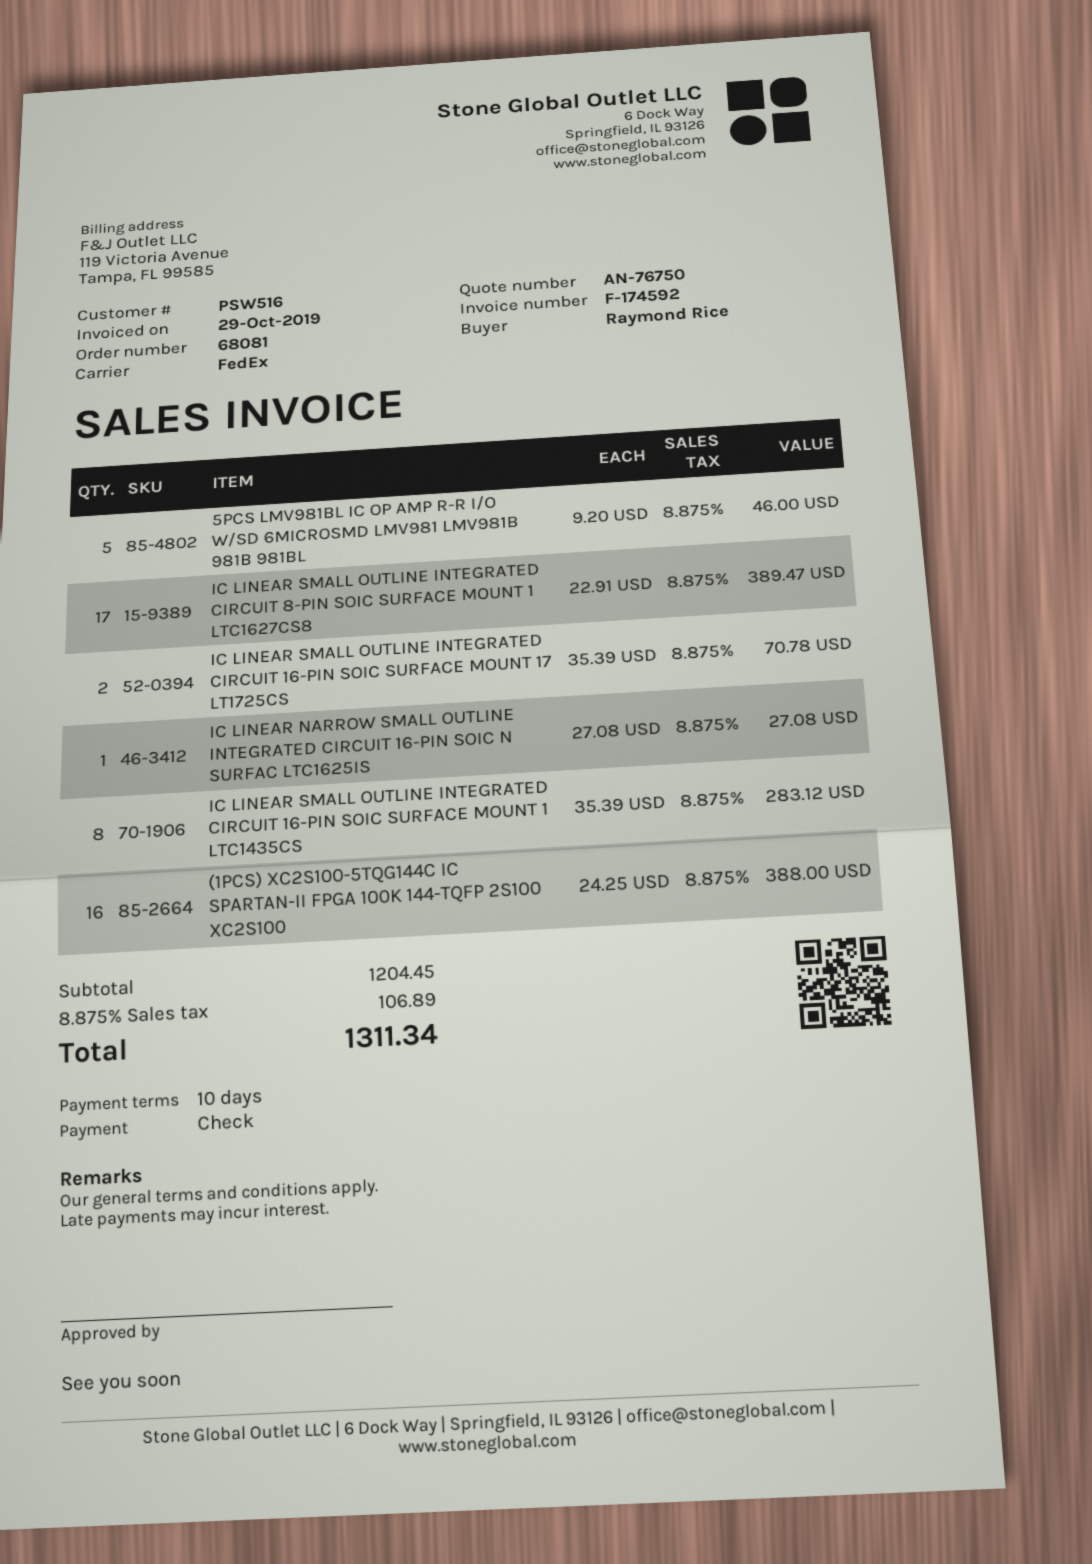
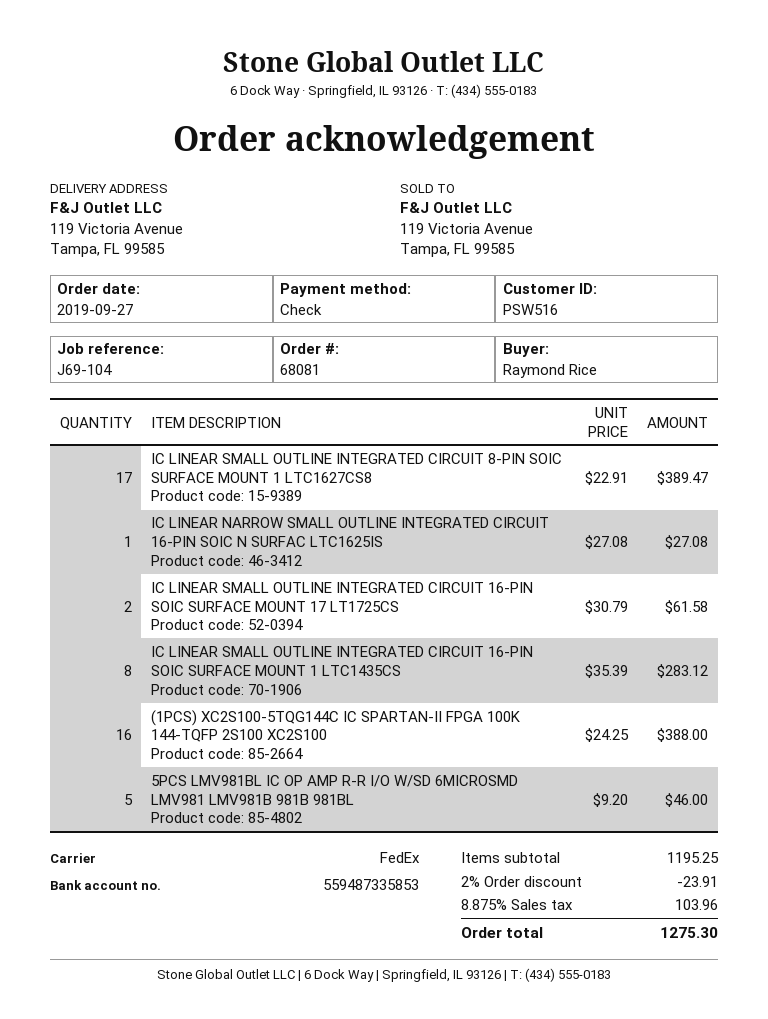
IC LINEAR SMALL OUTLINE INTEGRATED CIRCUIT 16-PIN SOIC SURFACE MOUNT 17 LT1725CS: 2 x 35.39 = 70.78 -> 2 x 30.79 = 61.58
subtotal: 1204.45 -> 1195.25
discount: none -> 2% = 23.91
tax: 8.875% = 106.89 -> 8.875% = 103.96
total: 1311.34 -> 1275.30

